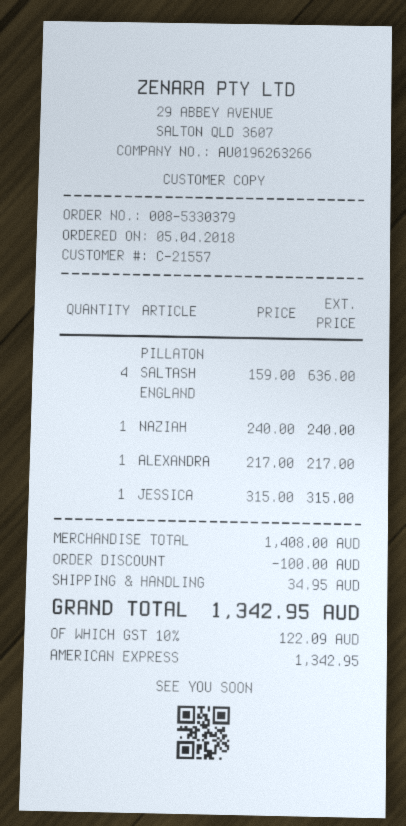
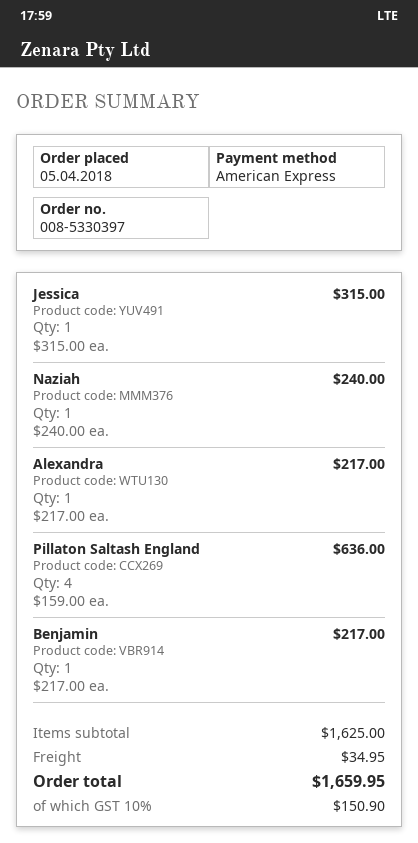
order number: 008-5330379 -> 008-5330397
Benjamin: none -> 1 x 217.00 = 217.00
subtotal: 1408.00 -> 1625.00
discount: 100.00 -> none
tax: 10% = 122.09 -> 10% = 150.90
total: 1342.95 -> 1659.95

